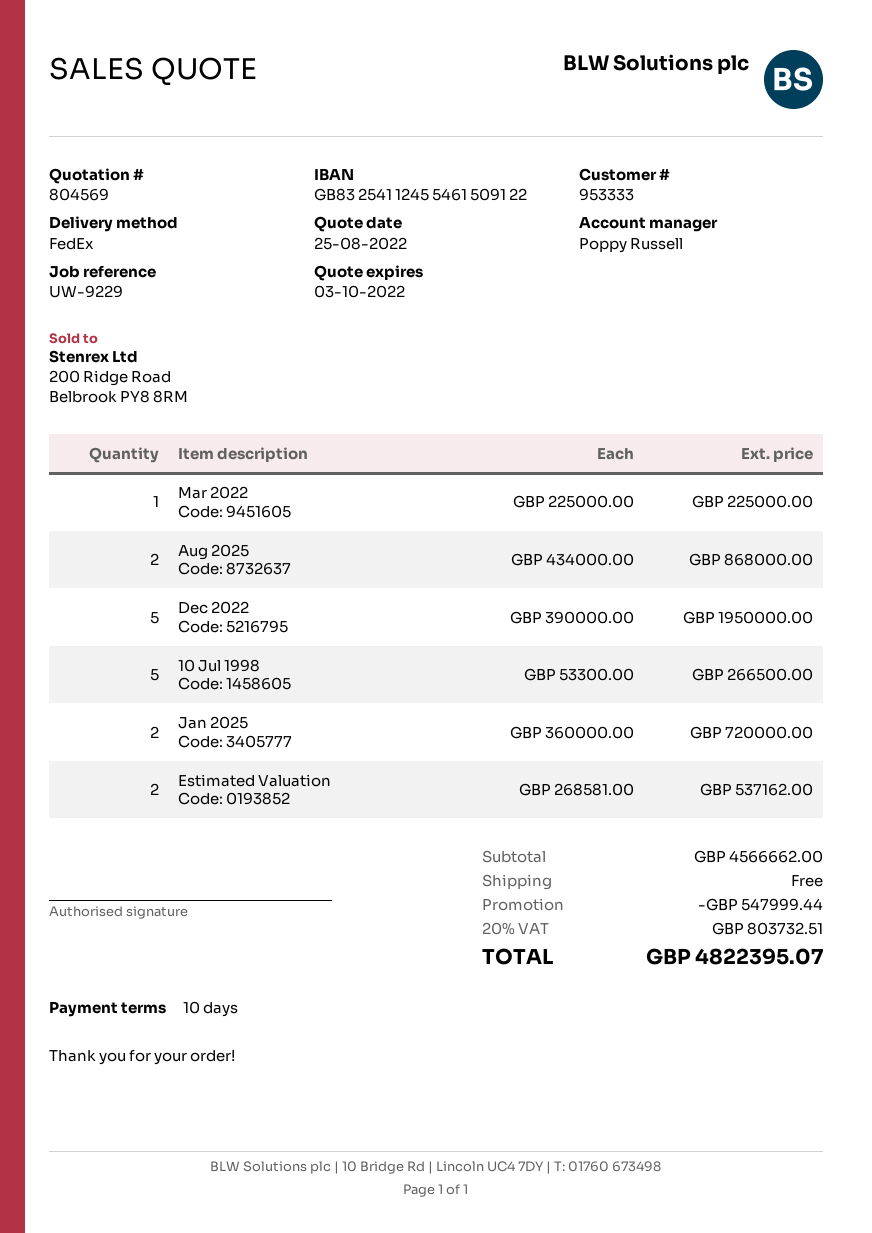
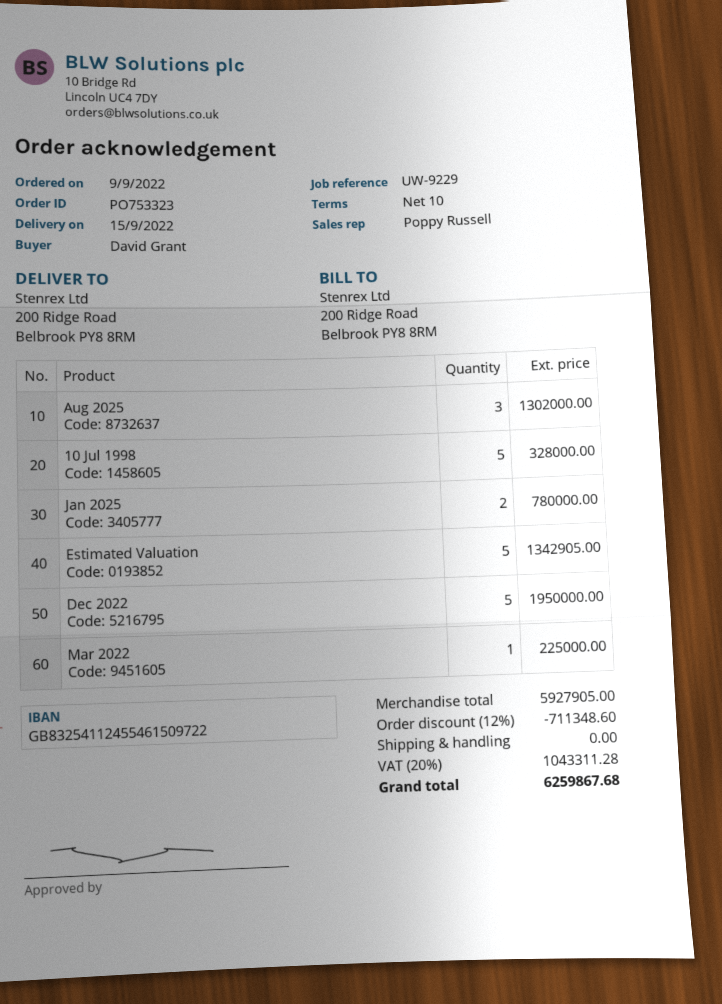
bank account: GB83254112455461509122 -> GB83254112455461509722
Aug 2025: 2 for 868000.00 -> 3 for 1302000.00
10 Jul 1998: 5 for 266500.00 -> 5 for 328000.00
Jan 2025: 2 for 720000.00 -> 2 for 780000.00
Estimated Valuation: 2 for 537162.00 -> 5 for 1342905.00
subtotal: 4566662.00 -> 5927905.00
discount: 547999.44 -> 711348.60
tax: 20% = 803732.51 -> 20% = 1043311.28
total: 4822395.07 -> 6259867.68

